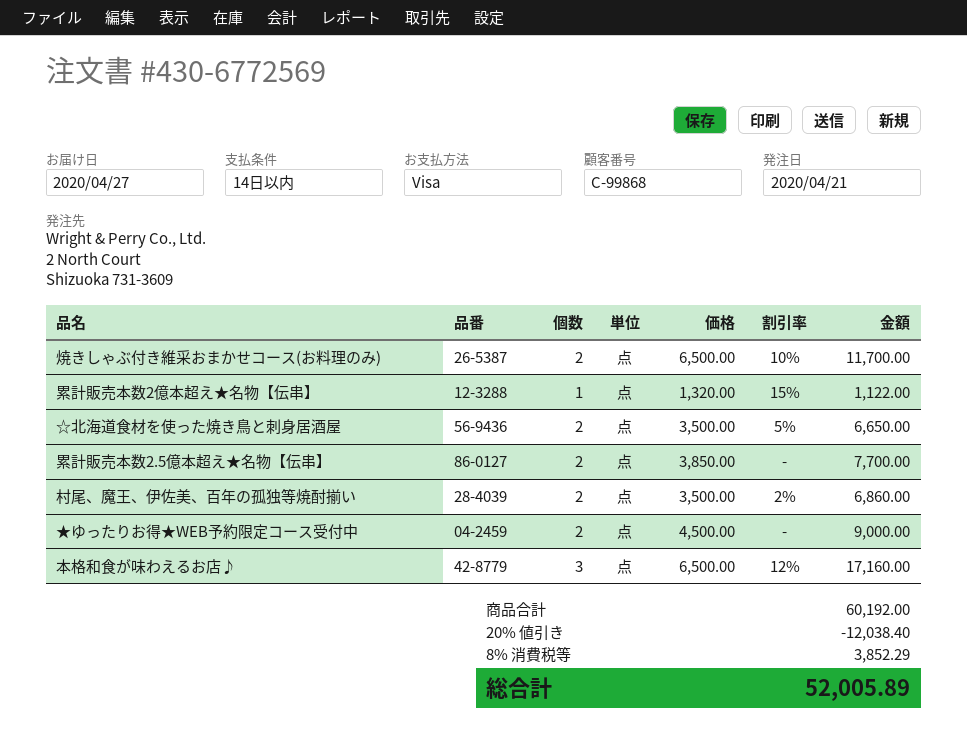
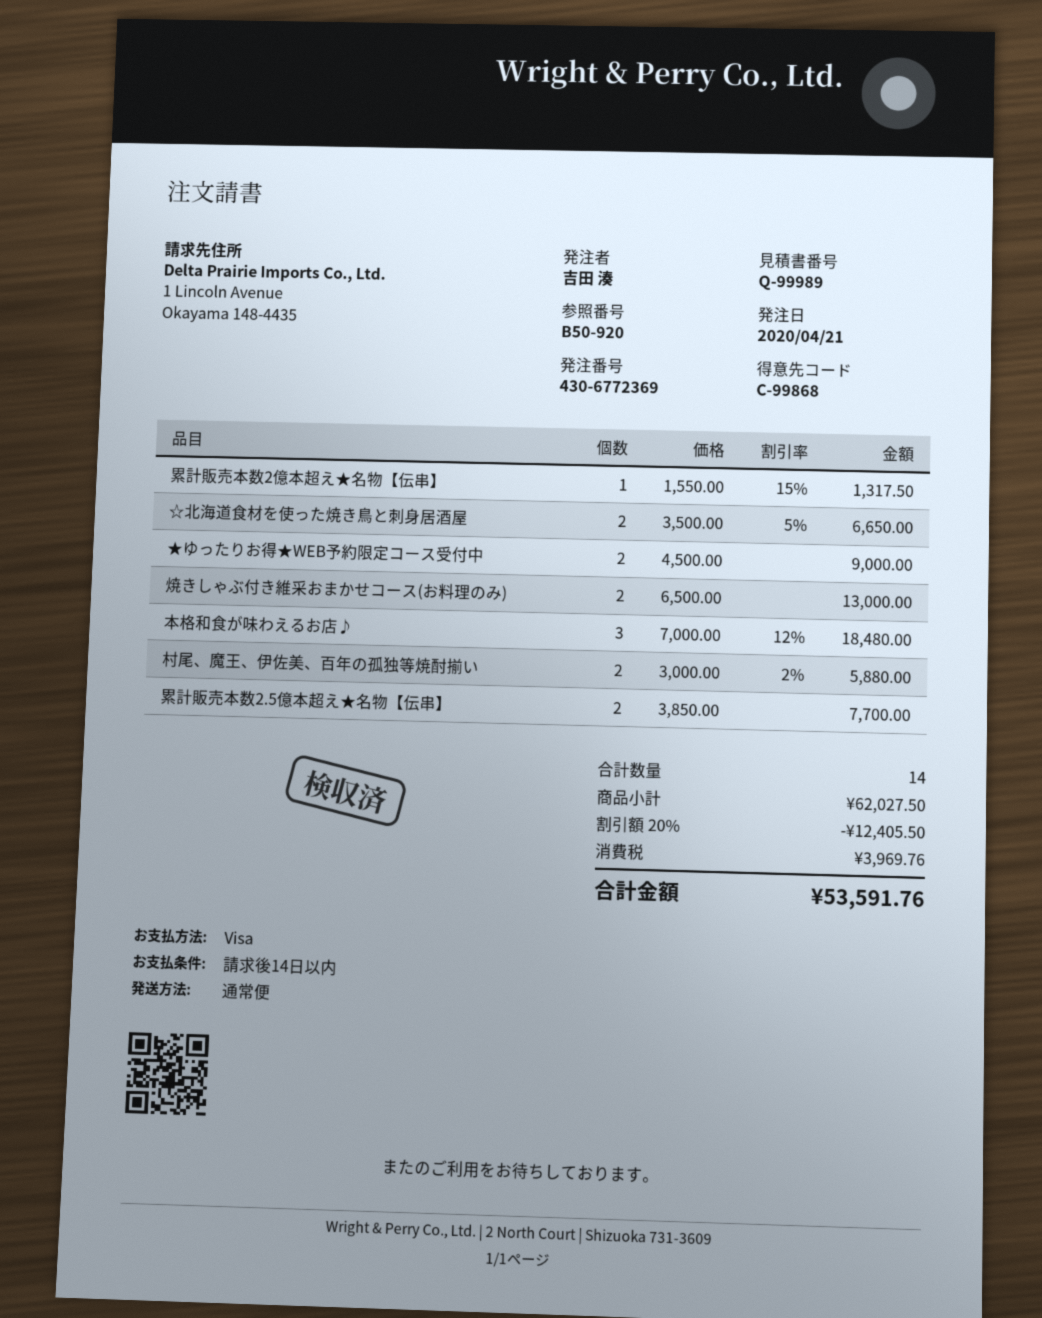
order number: 430-6772569 -> 430-6772369
焼きしゃぶ付き維采おまかせコース(お料理のみ): 2 x 6500.00 - 10% = 11700.00 -> 2 x 6500.00 = 13000.00
累計販売本数2億本超え★名物【伝串】: 1 x 1320.00 - 15% = 1122.00 -> 1 x 1550.00 - 15% = 1317.50
村尾、魔王、伊佐美、百年の孤独等焼酎揃い: 2 x 3500.00 - 2% = 6860.00 -> 2 x 3000.00 - 2% = 5880.00
本格和食が味わえるお店♪: 3 x 6500.00 - 12% = 17160.00 -> 3 x 7000.00 - 12% = 18480.00
subtotal: 60192.00 -> 62027.50
discount: 20% = 12038.40 -> 20% = 12405.50
tax: 3852.29 -> 3969.76
total: 52005.89 -> 53591.76

